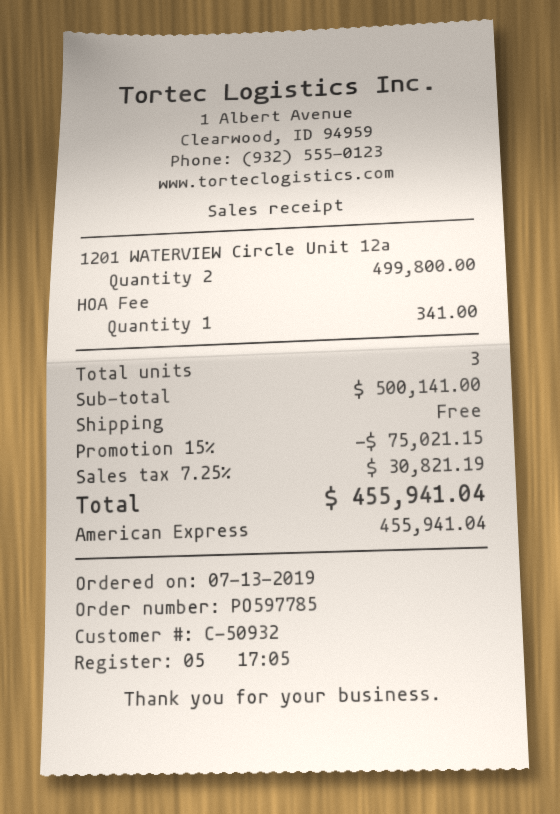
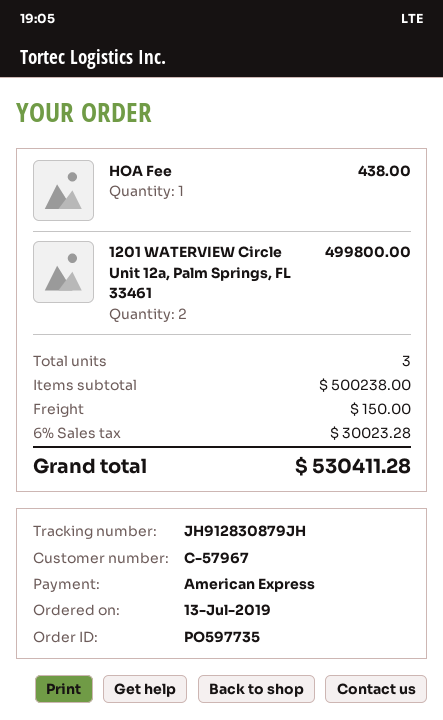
order number: PO597785 -> PO597735
customer number: C-50932 -> C-57967
HOA Fee: 1 for 341.00 -> 1 for 438.00
subtotal: 500141.00 -> 500238.00
discount: 15% = 75021.15 -> none
shipping: 0.00 -> 150.00
tax: 7.25% = 30821.19 -> 6% = 30023.28
total: 455941.04 -> 530411.28

